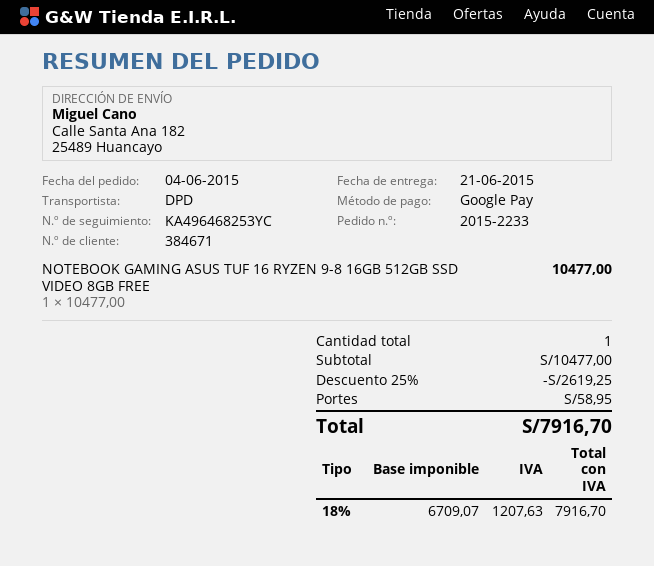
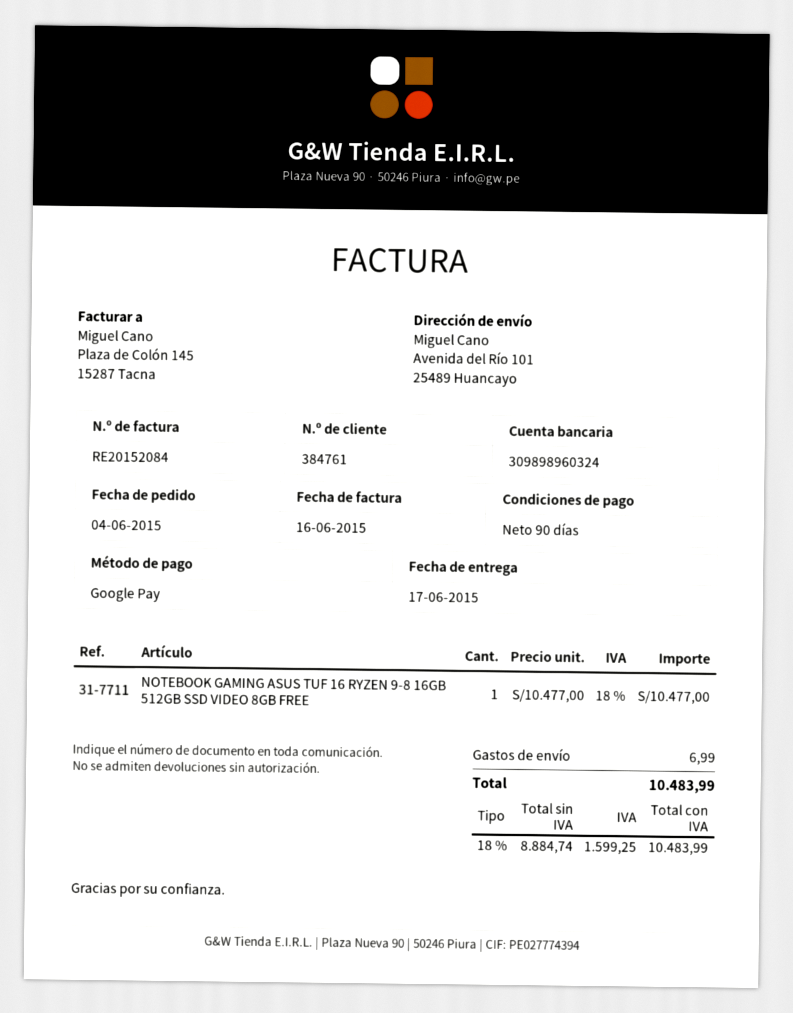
delivery date: 2015-06-21 -> 2015-06-17
customer number: 384671 -> 384761
ship to: Calle Santa Ana 182, 25489 Huancayo -> Avenida del Río 101, 25489 Huancayo
discount: 25% = 2619.25 -> none
shipping: 58.95 -> 6.99
net: 6709.07 -> 8884.74
tax: 18% = 1207.63 -> 18% = 1599.25
total: 7916.70 -> 10483.99

